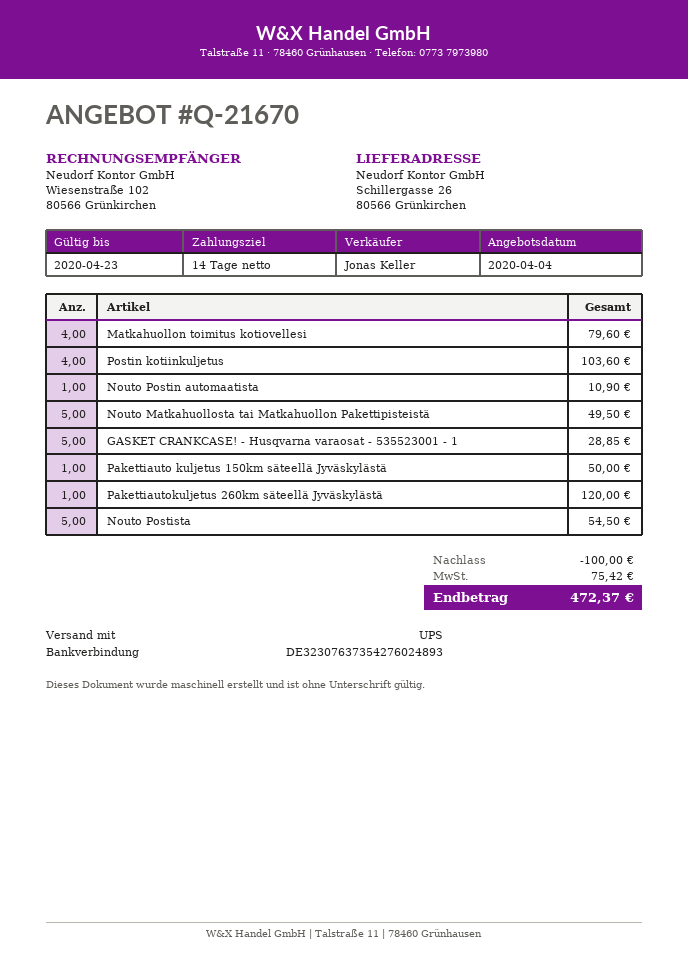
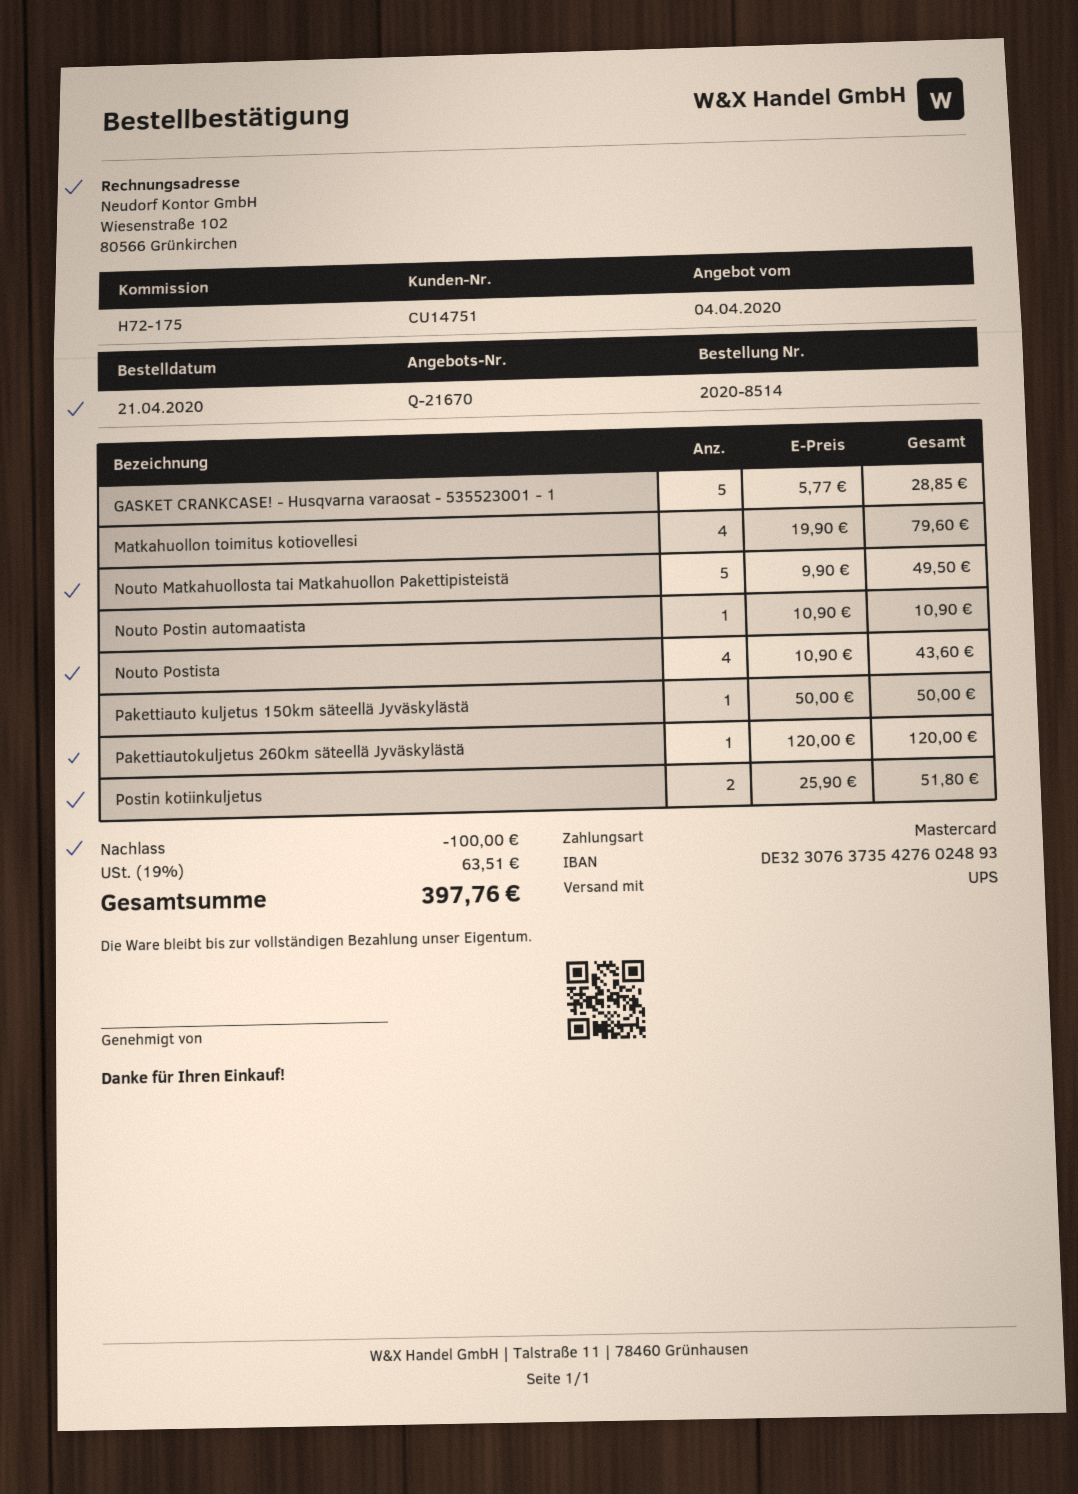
Postin kotiinkuljetus: 4 for 103.60 -> 2 for 51.80
Nouto Postista: 5 for 54.50 -> 4 for 43.60
tax: 75.42 -> 63.51
total: 472.37 -> 397.76

